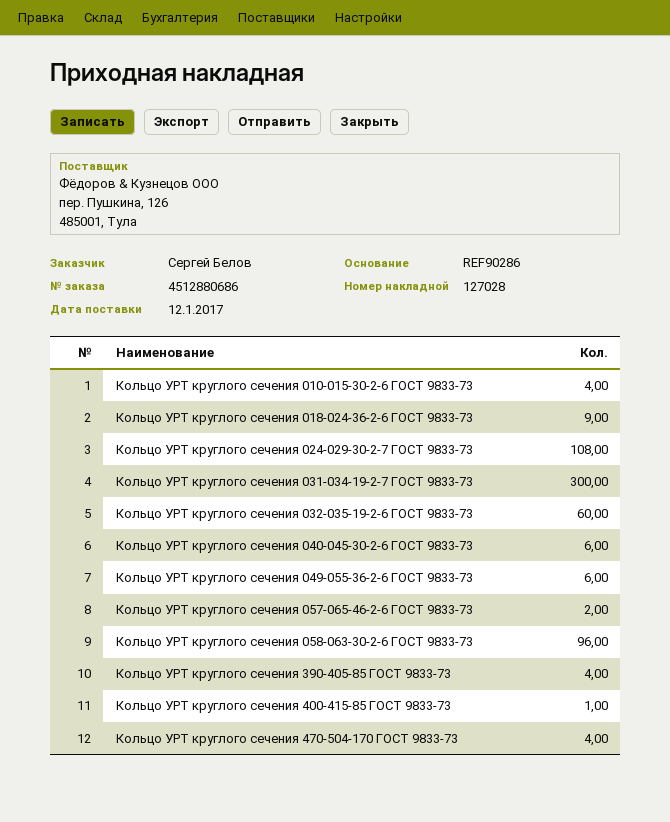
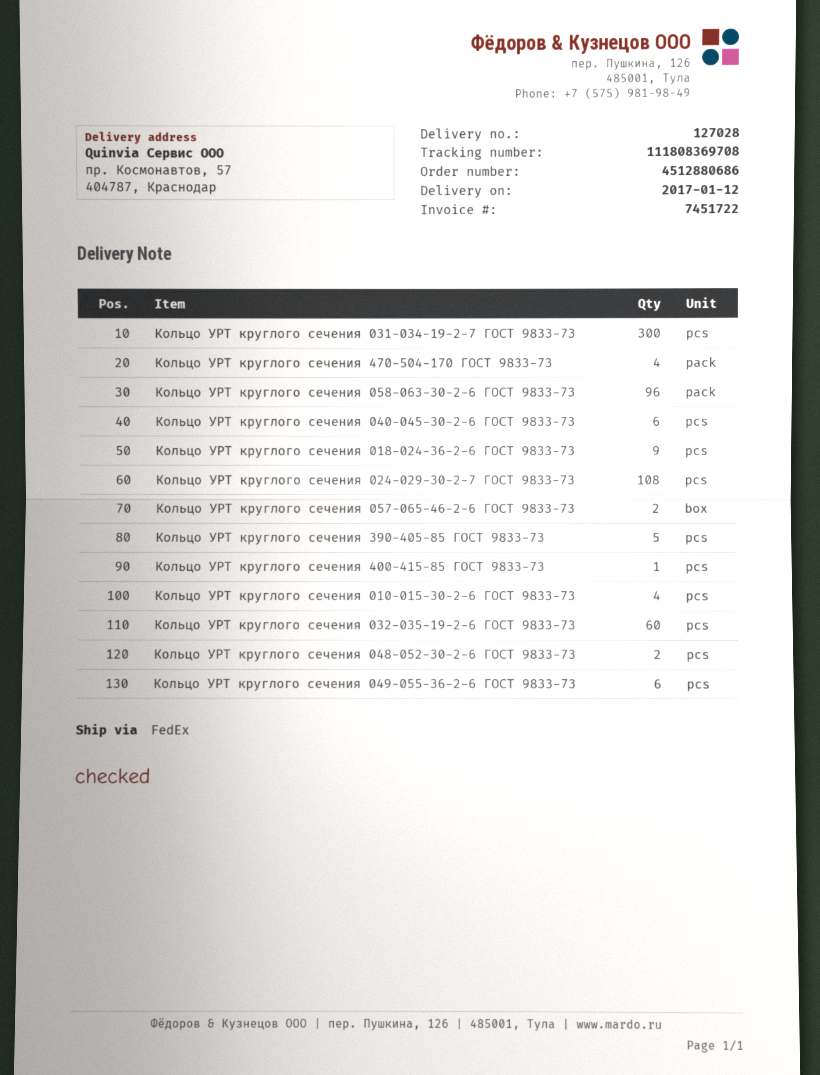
Кольцо УРТ круглого сечения 390-405-85 ГОСТ 9833-73: 4 -> 5
Кольцо УРТ круглого сечения 048-052-30-2-6 ГОСТ 9833-73: none -> 2

